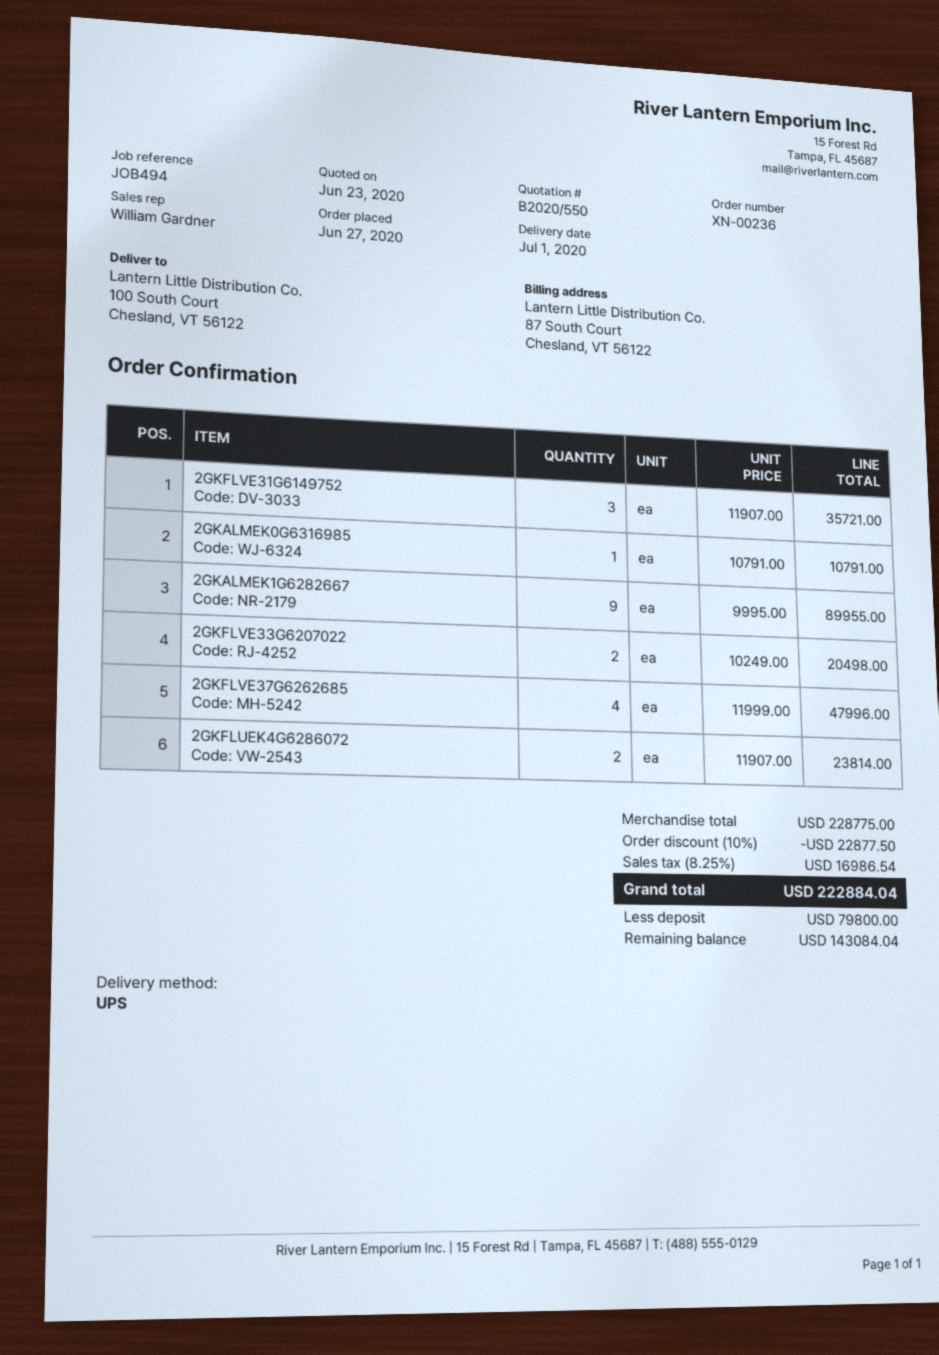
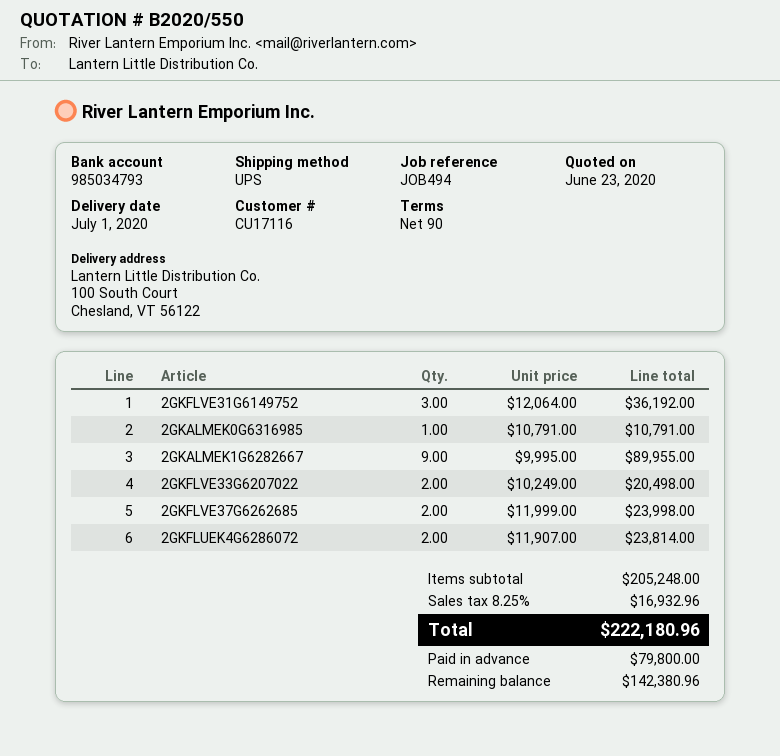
2GKFLVE31G6149752: 3 x 11907.00 = 35721.00 -> 3 x 12064.00 = 36192.00
2GKFLVE37G6262685: 4 x 11999.00 = 47996.00 -> 2 x 11999.00 = 23998.00
subtotal: 228775.00 -> 205248.00
discount: 10% = 22877.50 -> none
tax: 8.25% = 16986.54 -> 8.25% = 16932.96
total: 222884.04 -> 222180.96
balance: 143084.04 -> 142380.96

